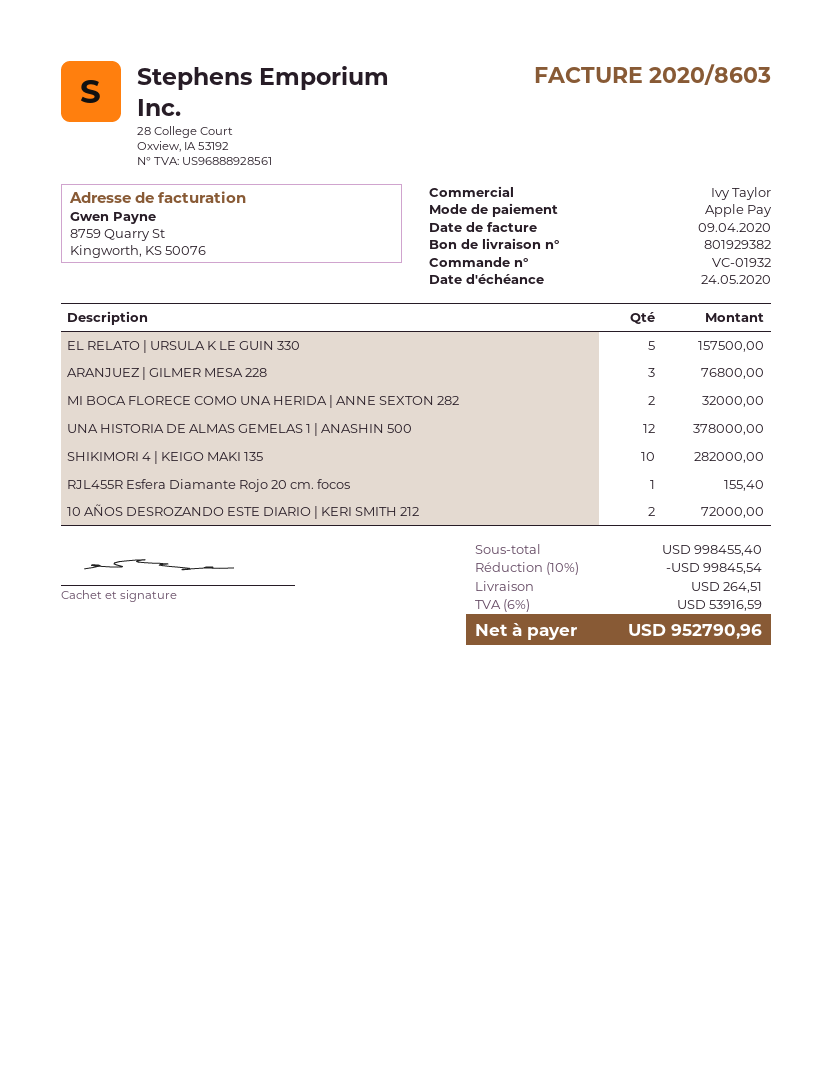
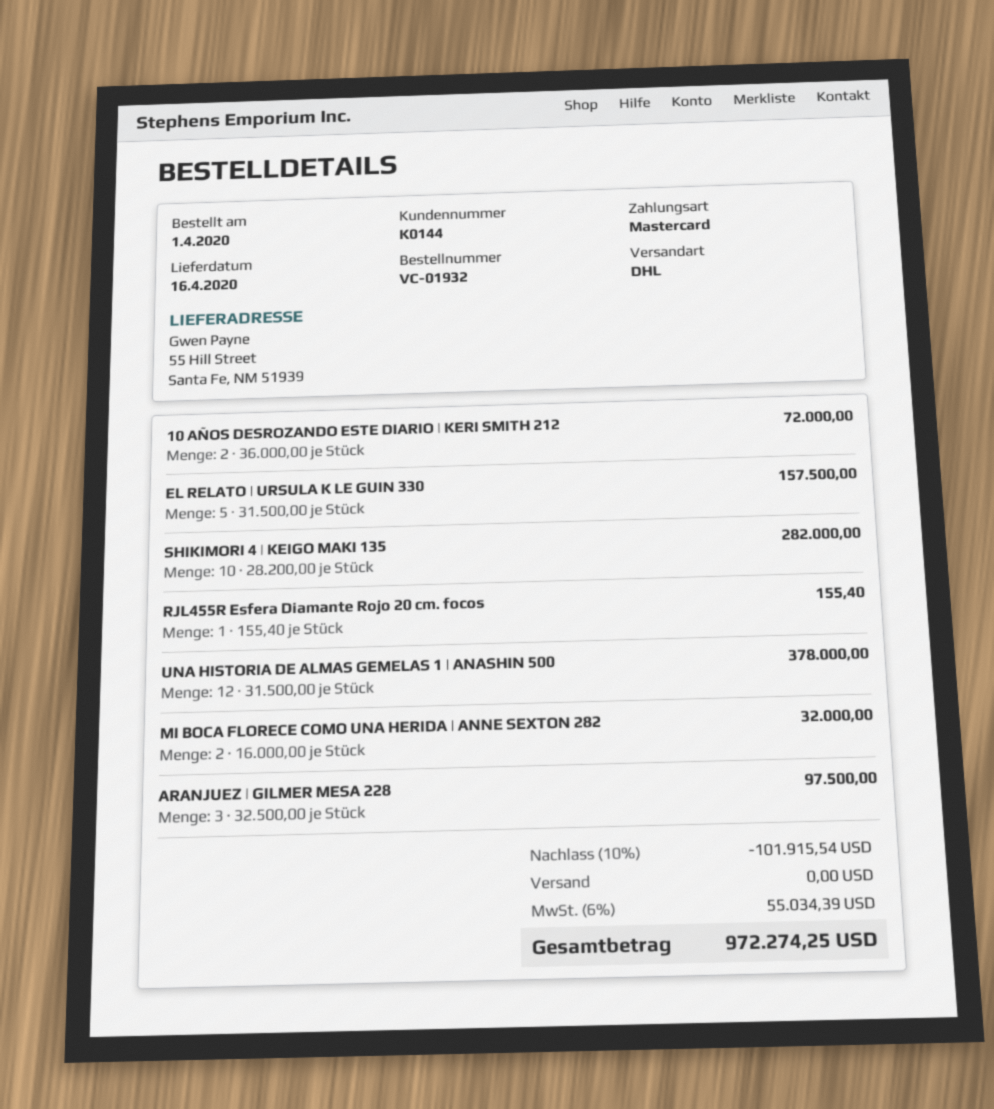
payment method: Apple Pay -> Mastercard
ARANJUEZ | GILMER MESA 228: 3 for 76800.00 -> 3 for 97500.00
discount: 10% = 99845.54 -> 10% = 101915.54
shipping: 264.51 -> 0.00
tax: 6% = 53916.59 -> 6% = 55034.39
total: 952790.96 -> 972274.25

